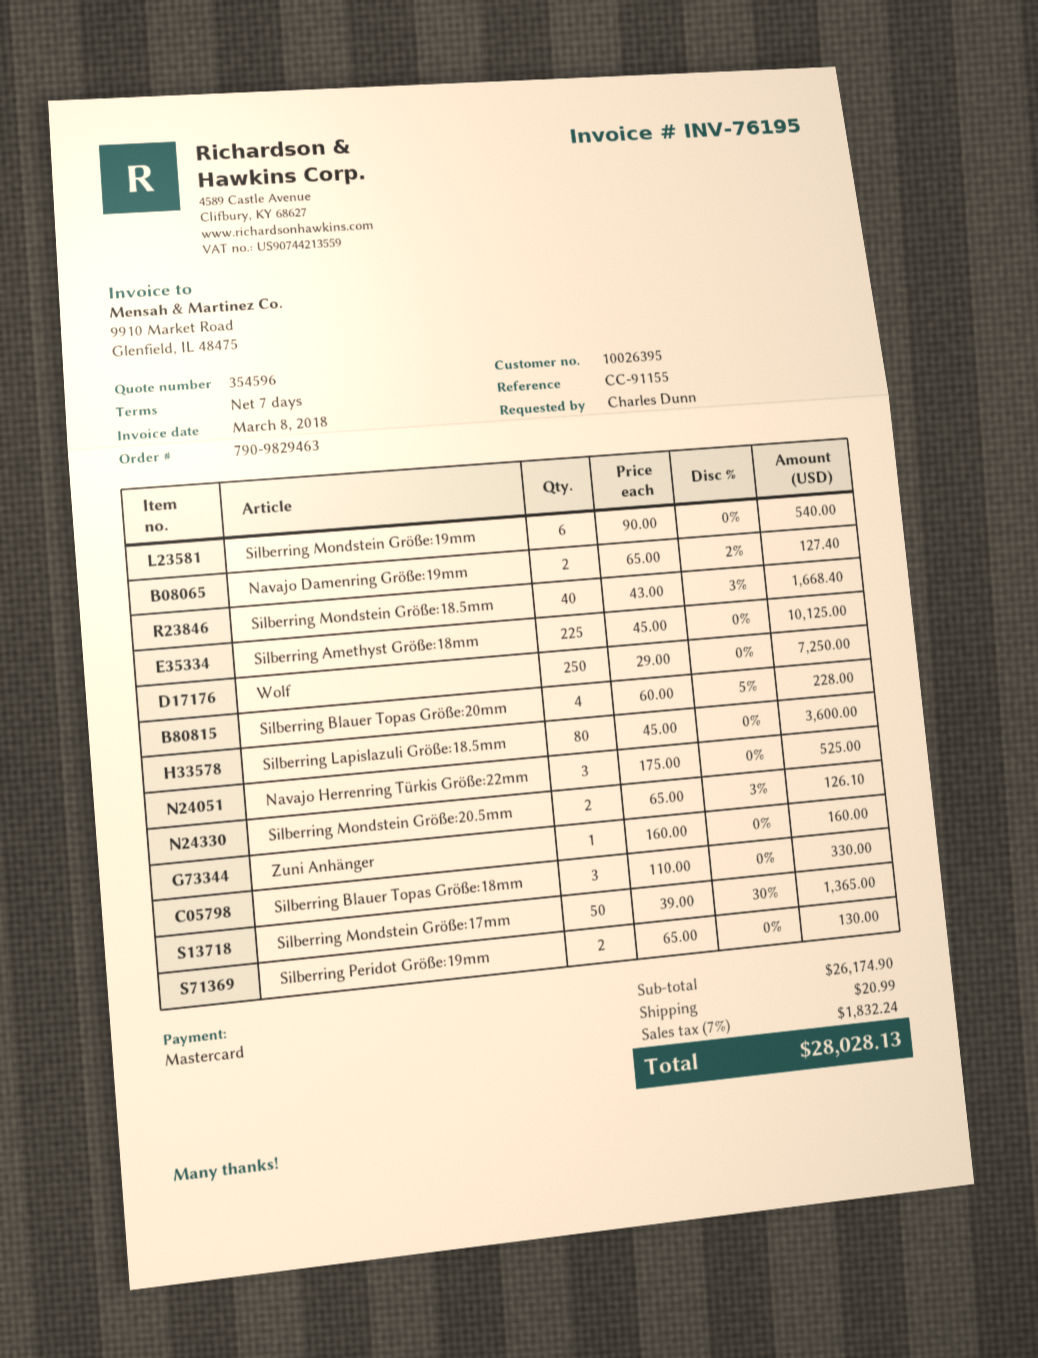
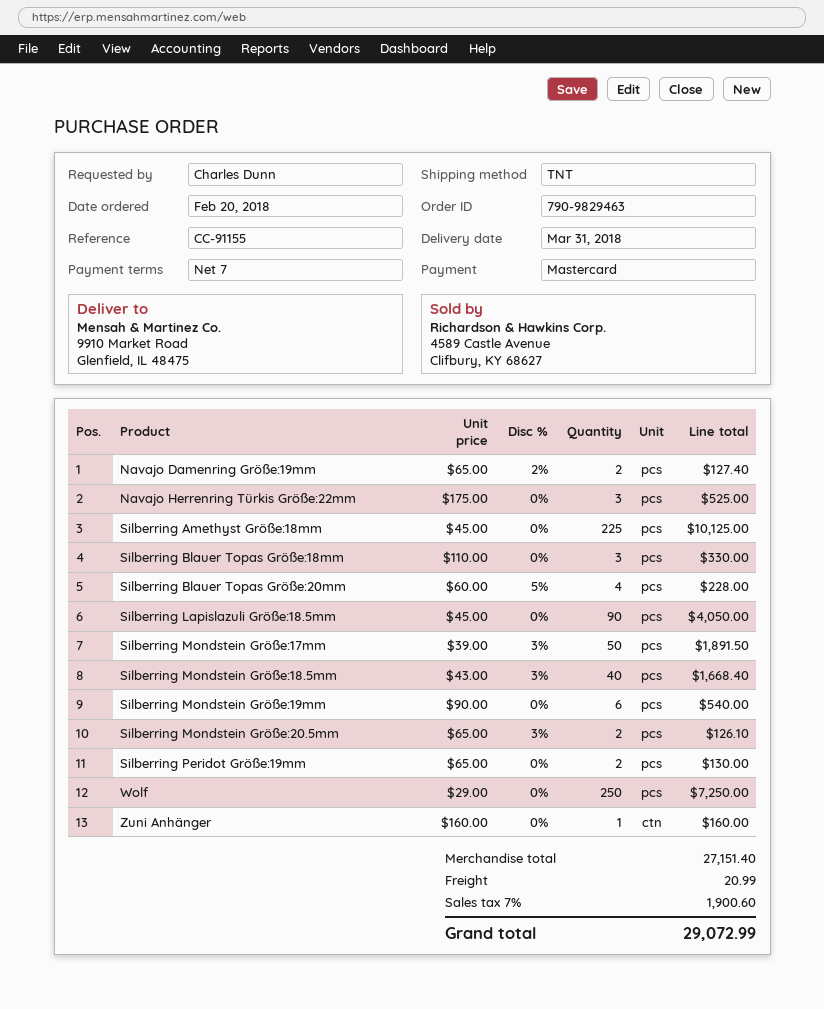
Silberring Lapislazuli Größe:18.5mm: 80 x 45.00 = 3600.00 -> 90 x 45.00 = 4050.00
Silberring Mondstein Größe:17mm: 50 x 39.00 - 30% = 1365.00 -> 50 x 39.00 - 3% = 1891.50
subtotal: 26174.90 -> 27151.40
tax: 7% = 1832.24 -> 7% = 1900.60
total: 28028.13 -> 29072.99

